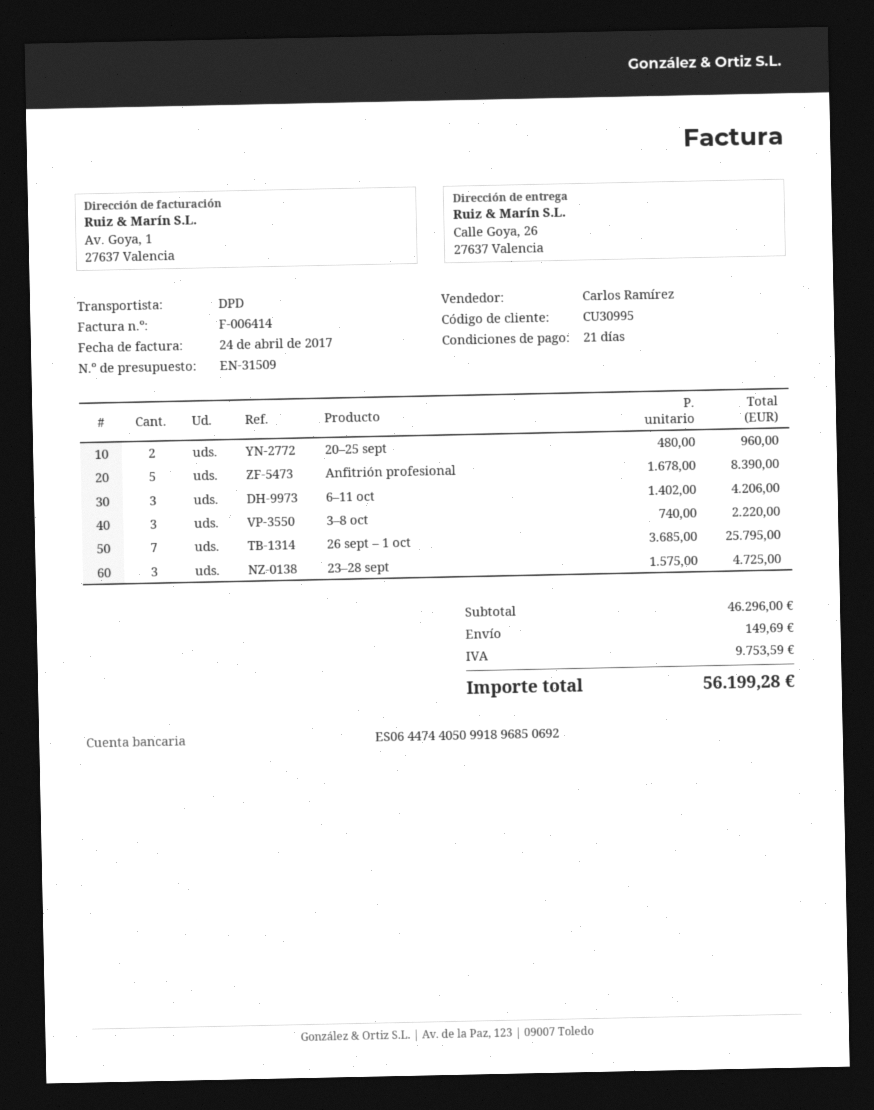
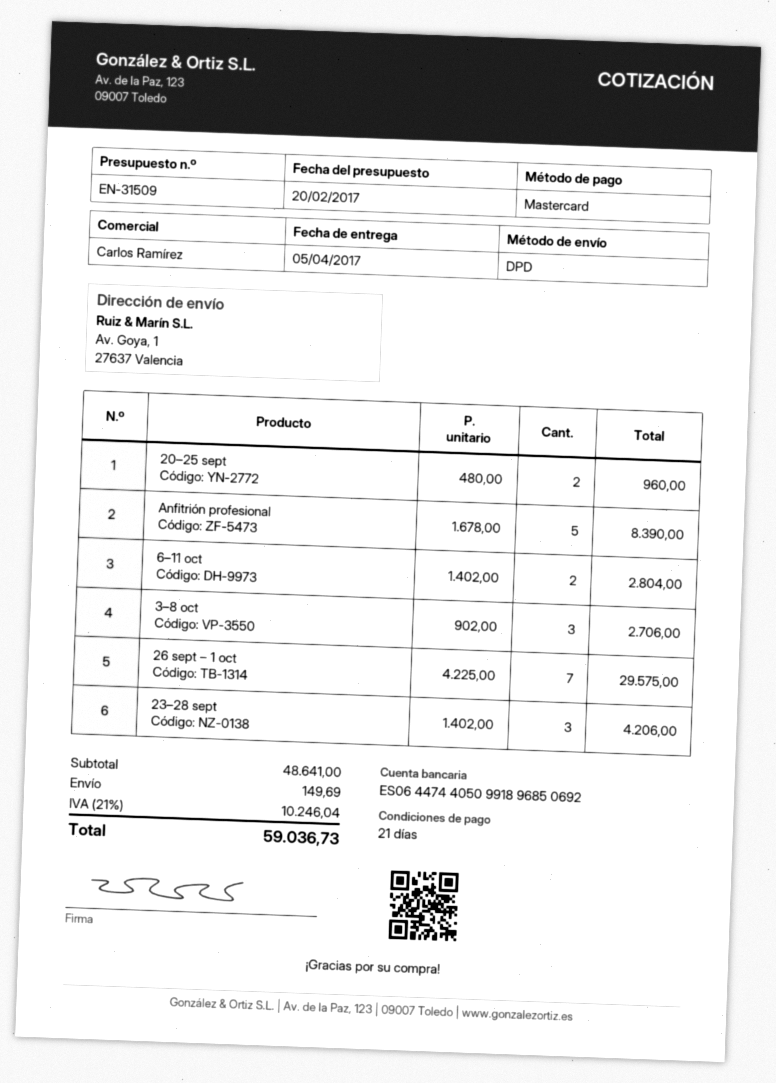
ship to: Calle Goya, 26, 27637 Valencia -> Av. Goya, 1, 27637 Valencia
6–11 oct: 3 x 1402.00 = 4206.00 -> 2 x 1402.00 = 2804.00
3–8 oct: 3 x 740.00 = 2220.00 -> 3 x 902.00 = 2706.00
26 sept – 1 oct: 7 x 3685.00 = 25795.00 -> 7 x 4225.00 = 29575.00
23–28 sept: 3 x 1575.00 = 4725.00 -> 3 x 1402.00 = 4206.00
subtotal: 46296.00 -> 48641.00
tax: 9753.59 -> 10246.04
total: 56199.28 -> 59036.73

